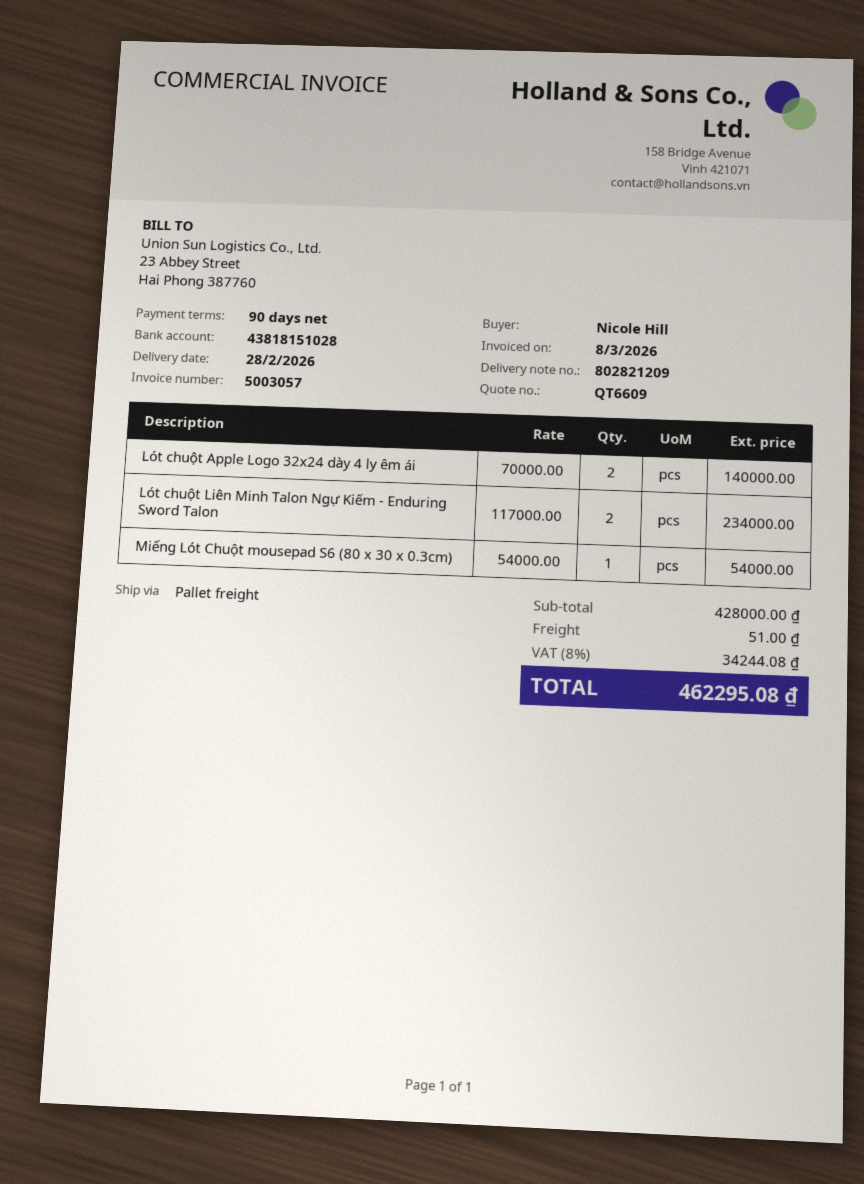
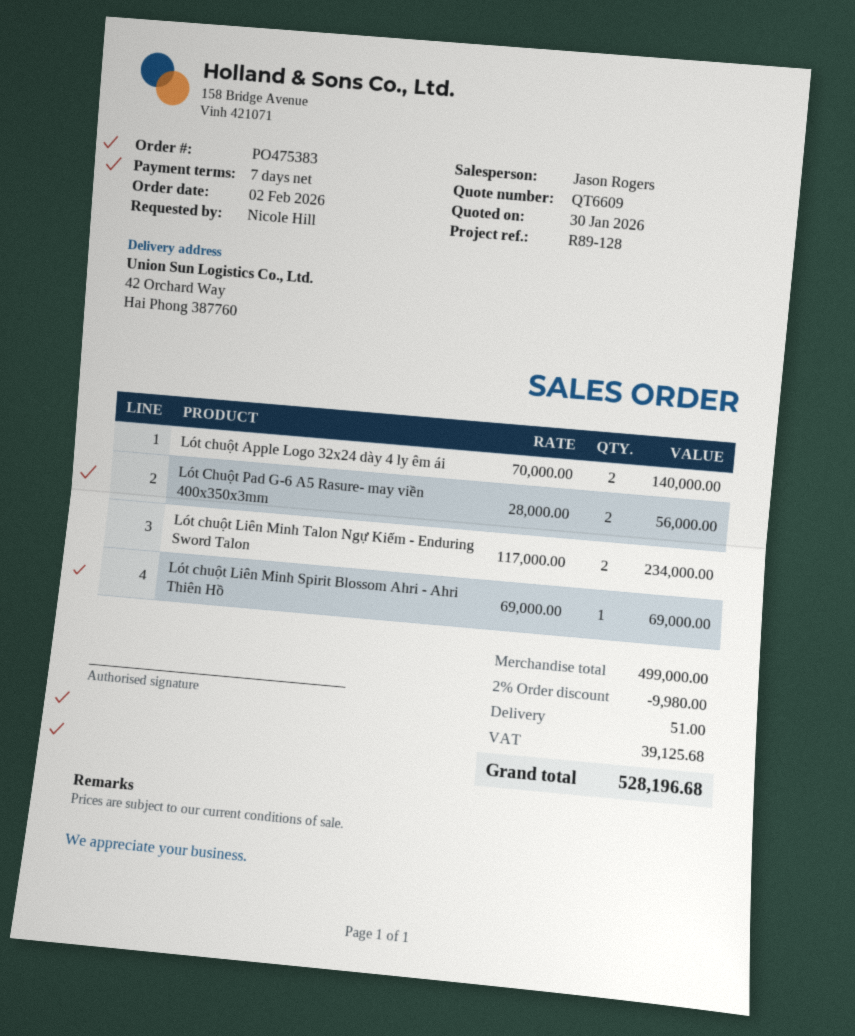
payment terms: 90 days -> 7 days
Miếng Lót Chuột mousepad S6 (80 x 30 x 0.3cm): 1 x 54000.00 = 54000.00 -> none
Lót Chuột Pad G-6 A5 Rasure- may viền 400x350x3mm: none -> 2 x 28000.00 = 56000.00
Lót chuột Liên Minh Spirit Blossom Ahri - Ahri Thiên Hồ: none -> 1 x 69000.00 = 69000.00
subtotal: 428000.00 -> 499000.00
discount: none -> 2% = 9980.00
tax: 34244.08 -> 39125.68
total: 462295.08 -> 528196.68

